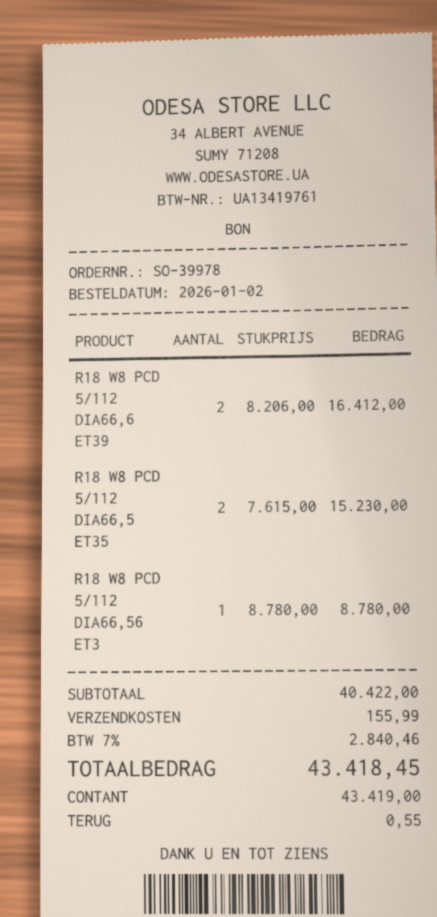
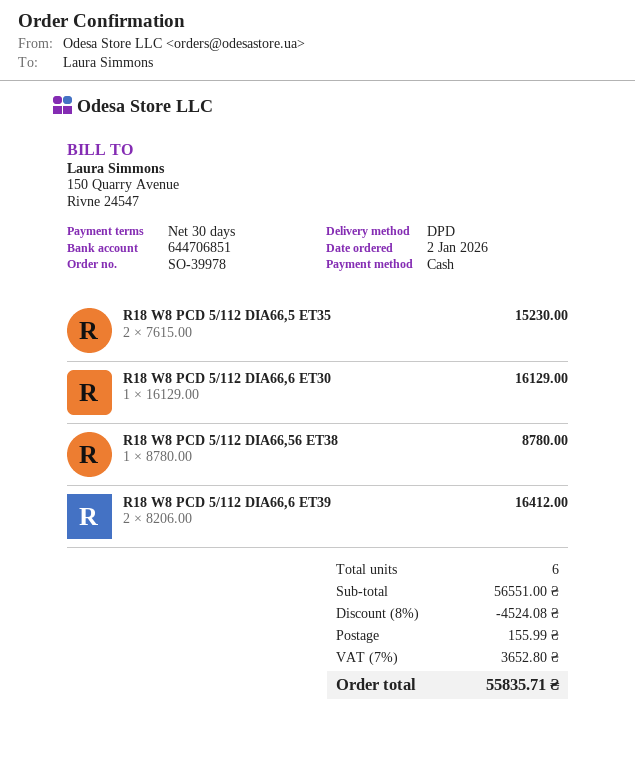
R18 W8 PCD 5/112 DIA66,6 ET30: none -> 1 x 16129.00 = 16129.00
subtotal: 40422.00 -> 56551.00
discount: none -> 8% = 4524.08
tax: 7% = 2840.46 -> 7% = 3652.80
total: 43418.45 -> 55835.71

